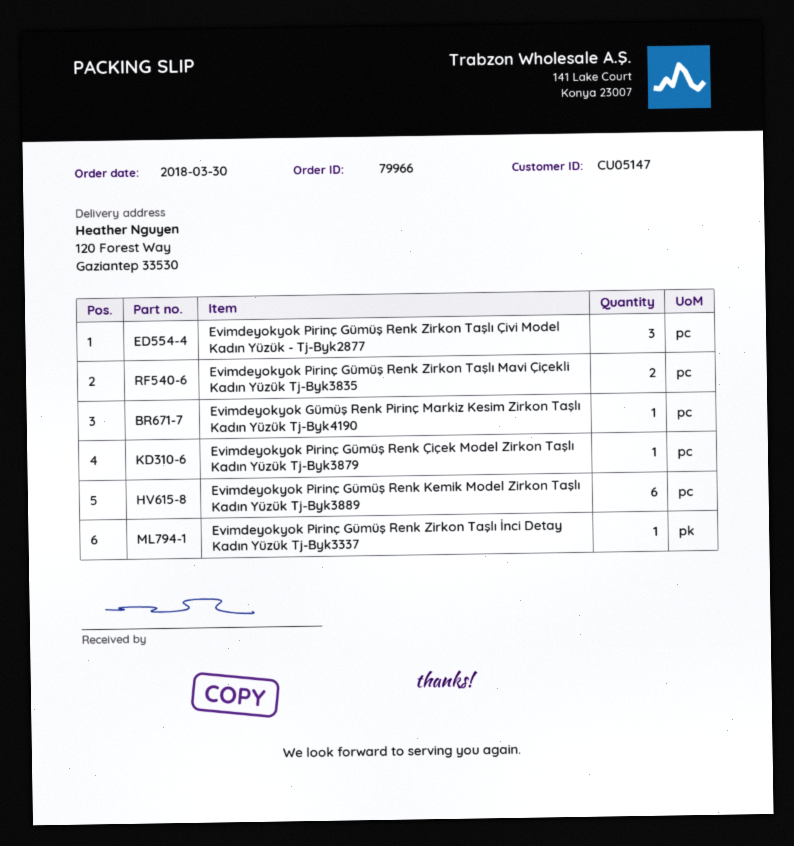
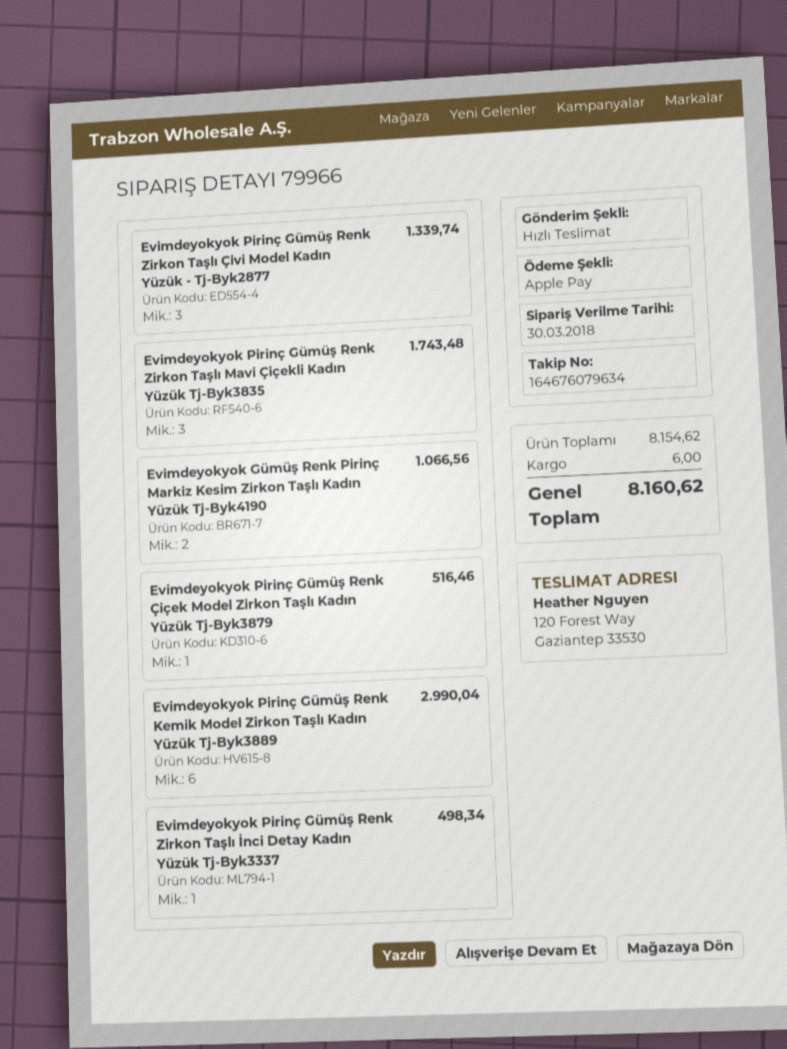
Evimdeyokyok Pirinç Gümüş Renk Zirkon Taşlı Mavi Çiçekli Kadın Yüzük Tj-Byk3835: 2 -> 3
Evimdeyokyok Gümüş Renk Pirinç Markiz Kesim Zirkon Taşlı Kadın Yüzük Tj-Byk4190: 1 -> 2

